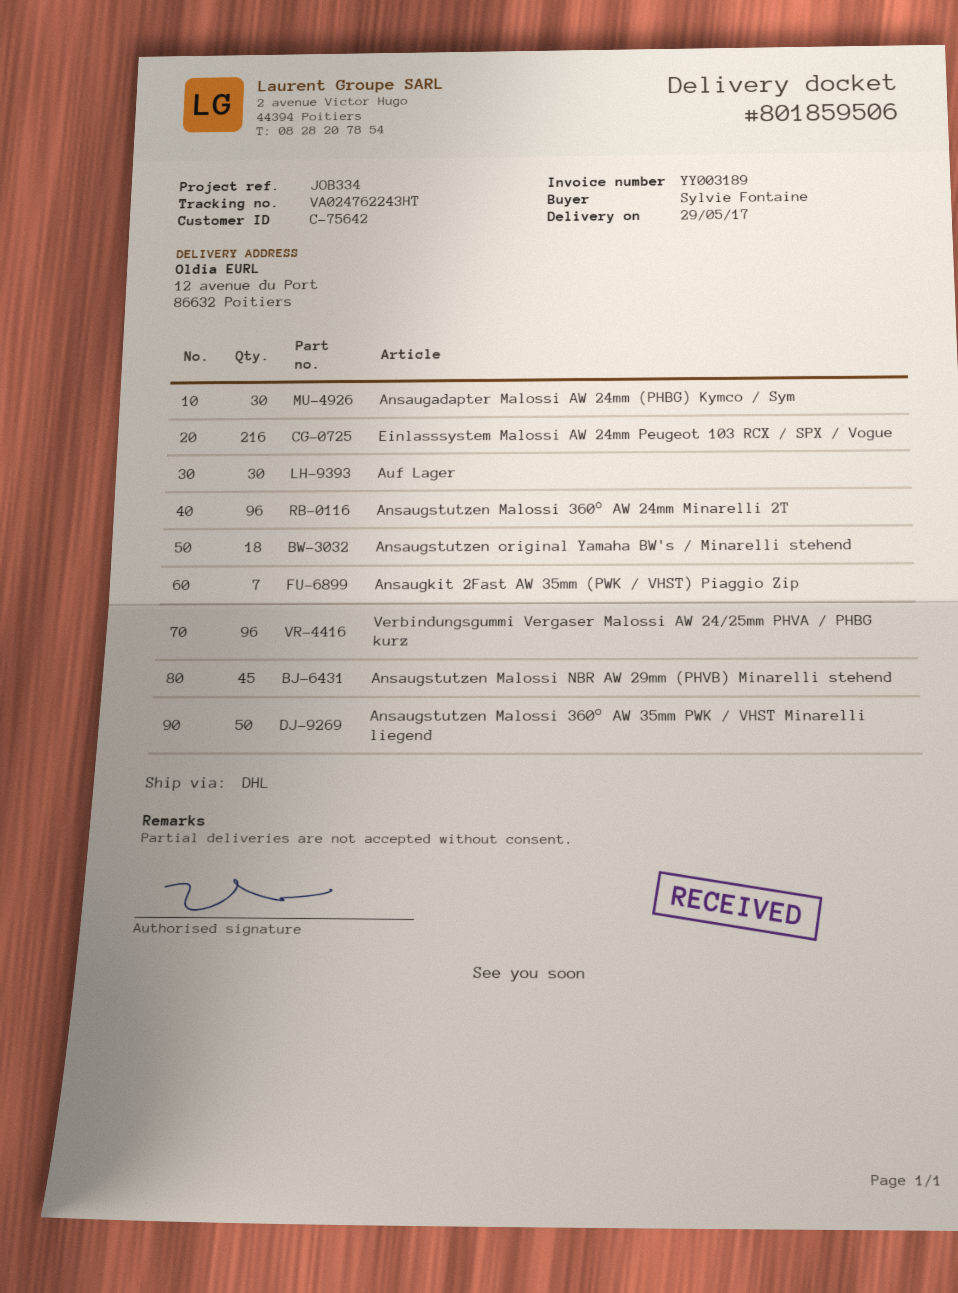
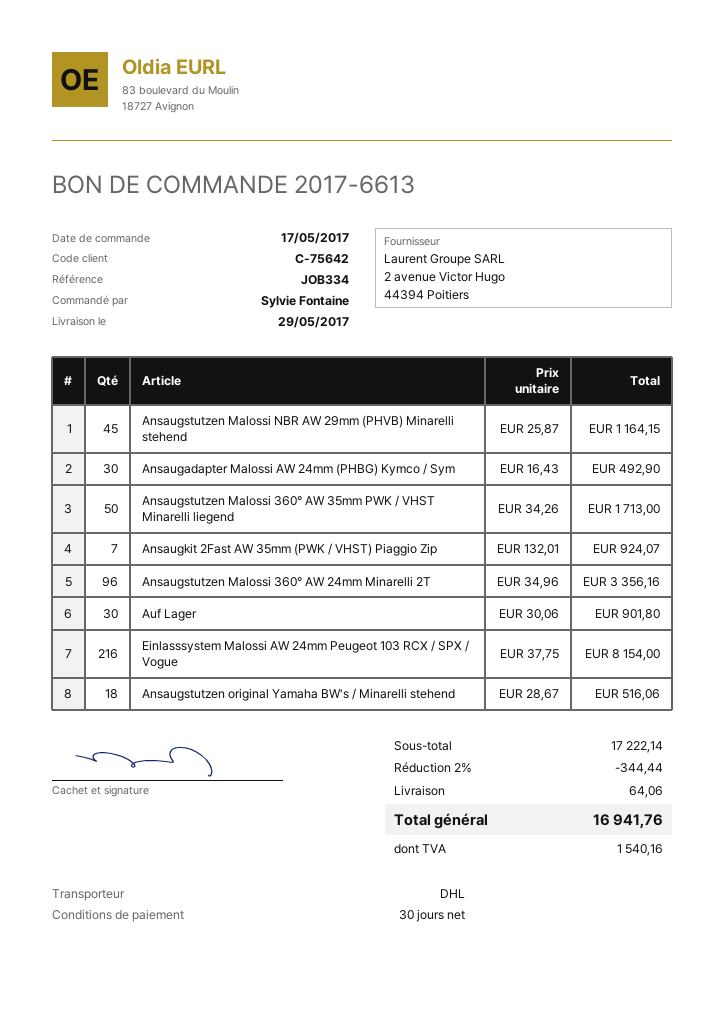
Verbindungsgummi Vergaser Malossi AW 24/25mm PHVA / PHBG kurz: 96 -> none

